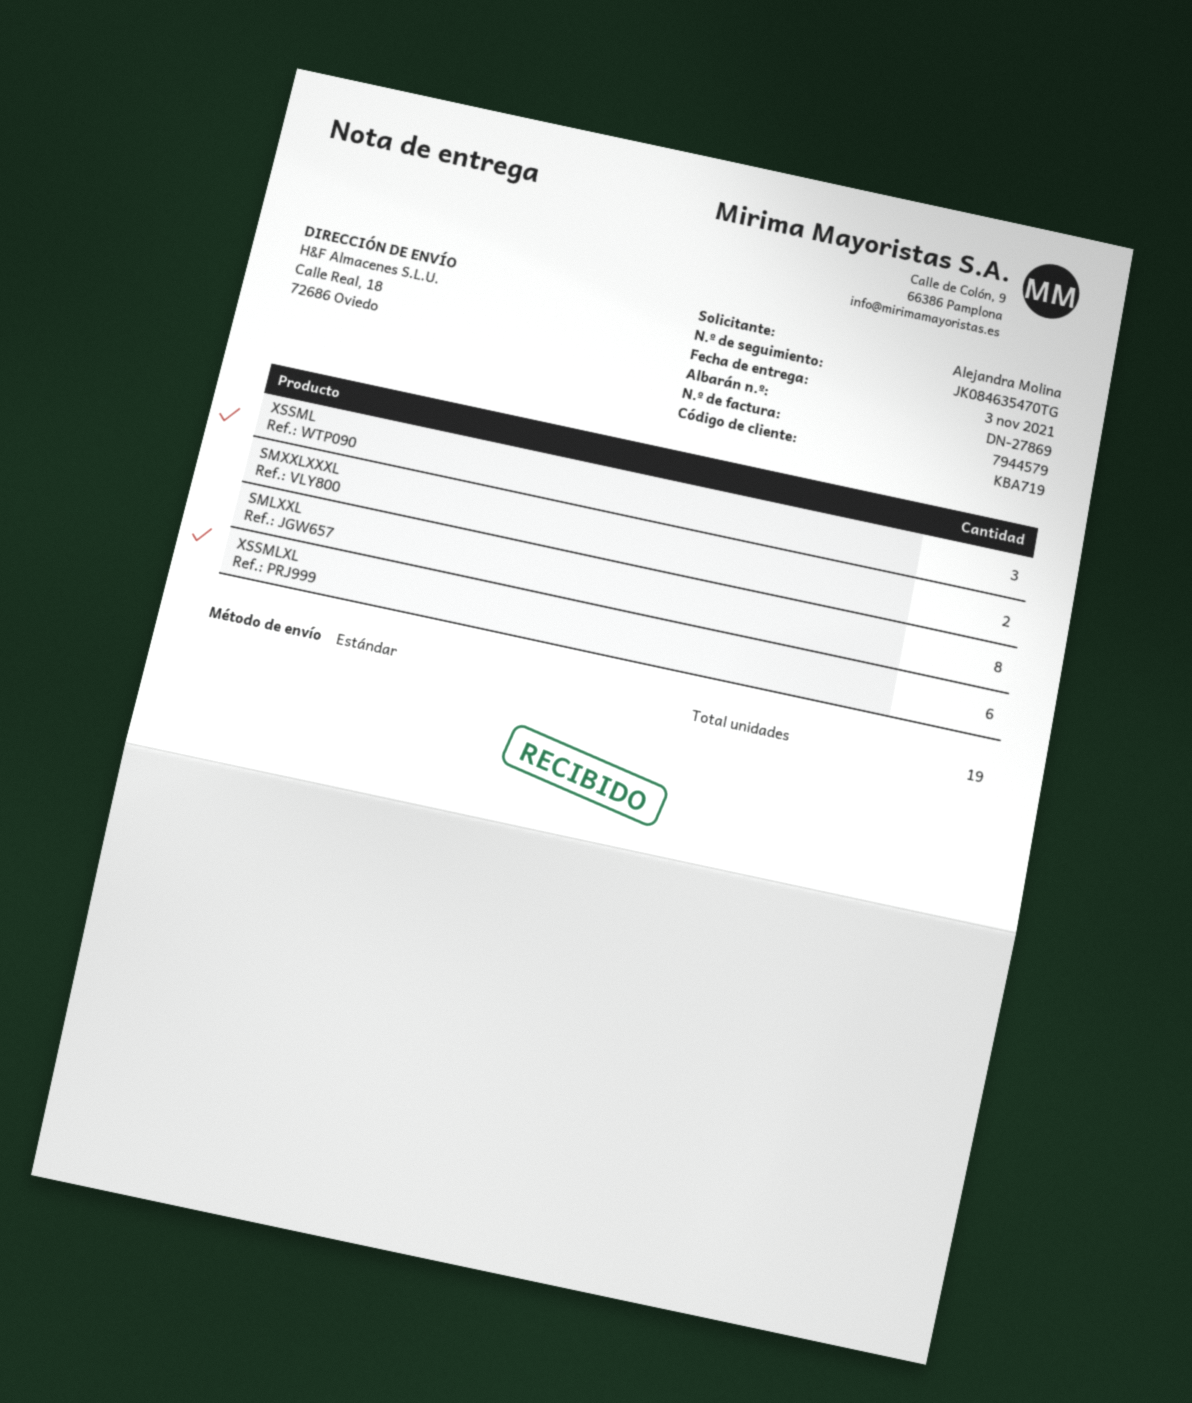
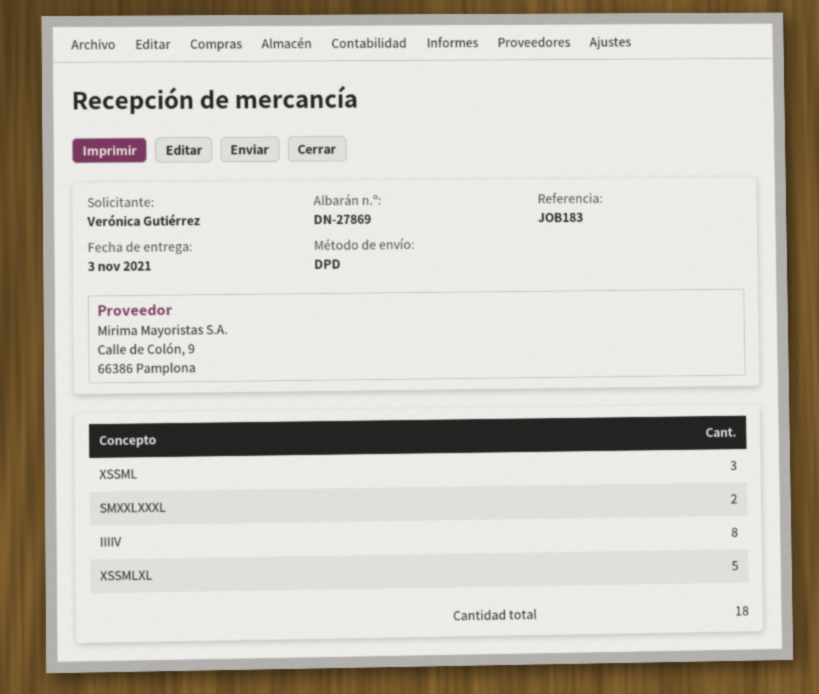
ordered by: Alejandra Molina -> Verónica Gutiérrez
shipping method: standard -> DPD
SMLXXL: 8 -> none
XSSMLXL: 6 -> 5
IIIIV: none -> 8
total quantity: 19 -> 18

